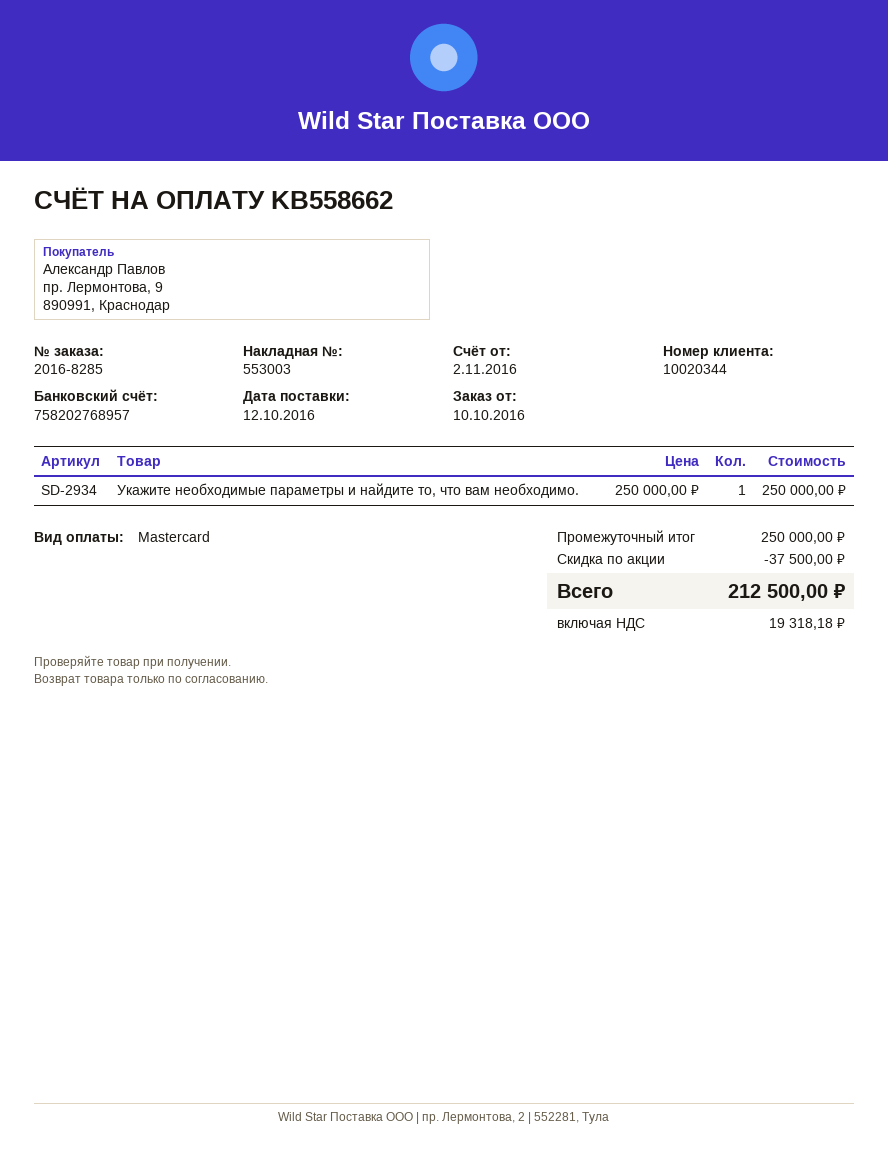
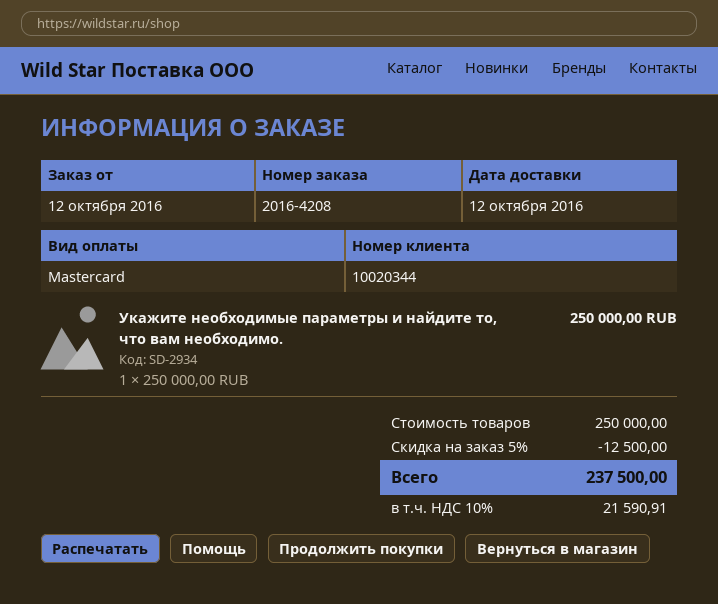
order number: 2016-8285 -> 2016-4208
order date: 2016-10-10 -> 2016-10-12
discount: 37500.00 -> 12500.00
tax: 19318.18 -> 21590.91
total: 212500.00 -> 237500.00

